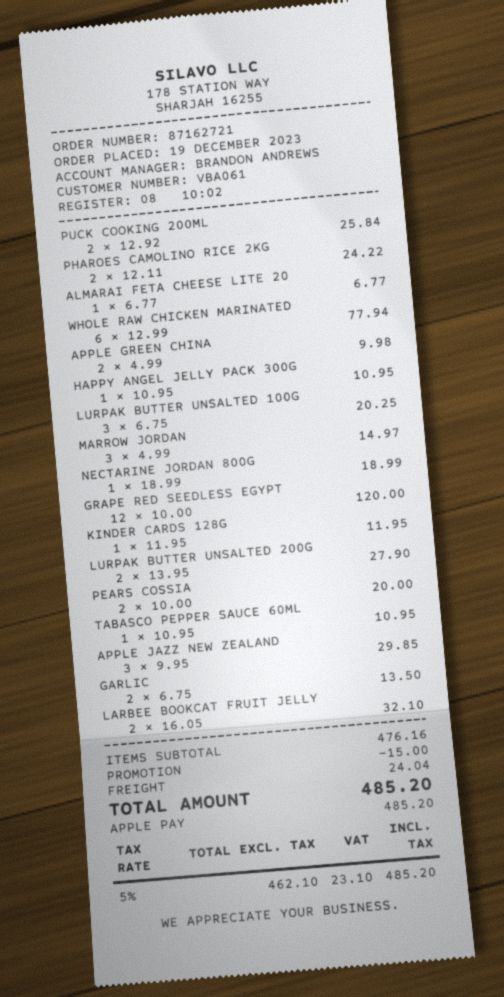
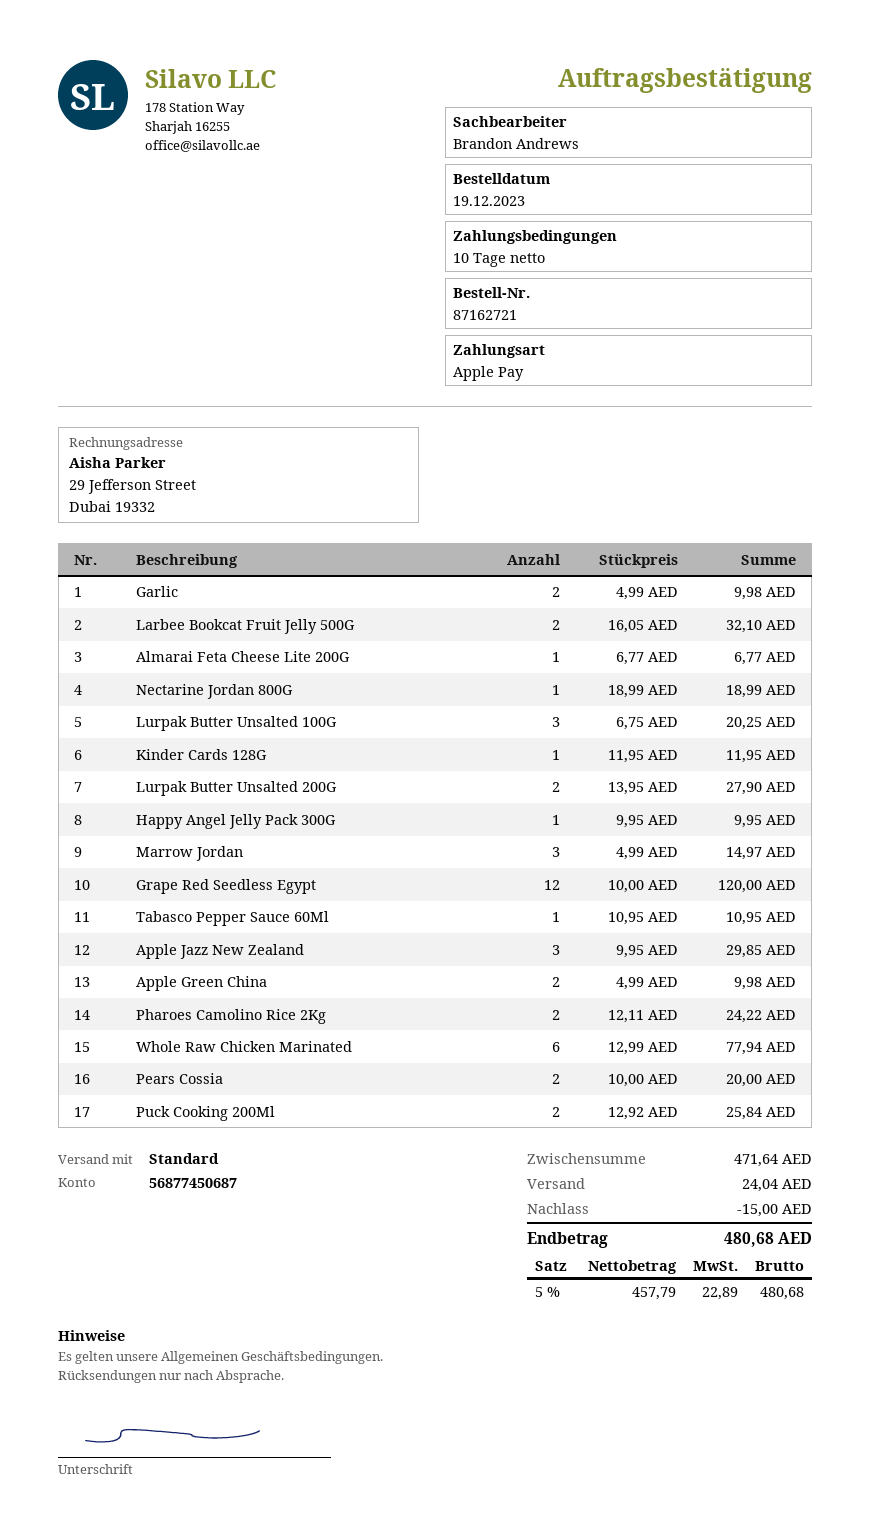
HAPPY ANGEL JELLY PACK 300G: 1 x 10.95 = 10.95 -> 1 x 9.95 = 9.95
GARLIC: 2 x 6.75 = 13.50 -> 2 x 4.99 = 9.98
subtotal: 476.16 -> 471.64
net: 462.10 -> 457.79
tax: 5% = 23.10 -> 5% = 22.89
total: 485.20 -> 480.68

